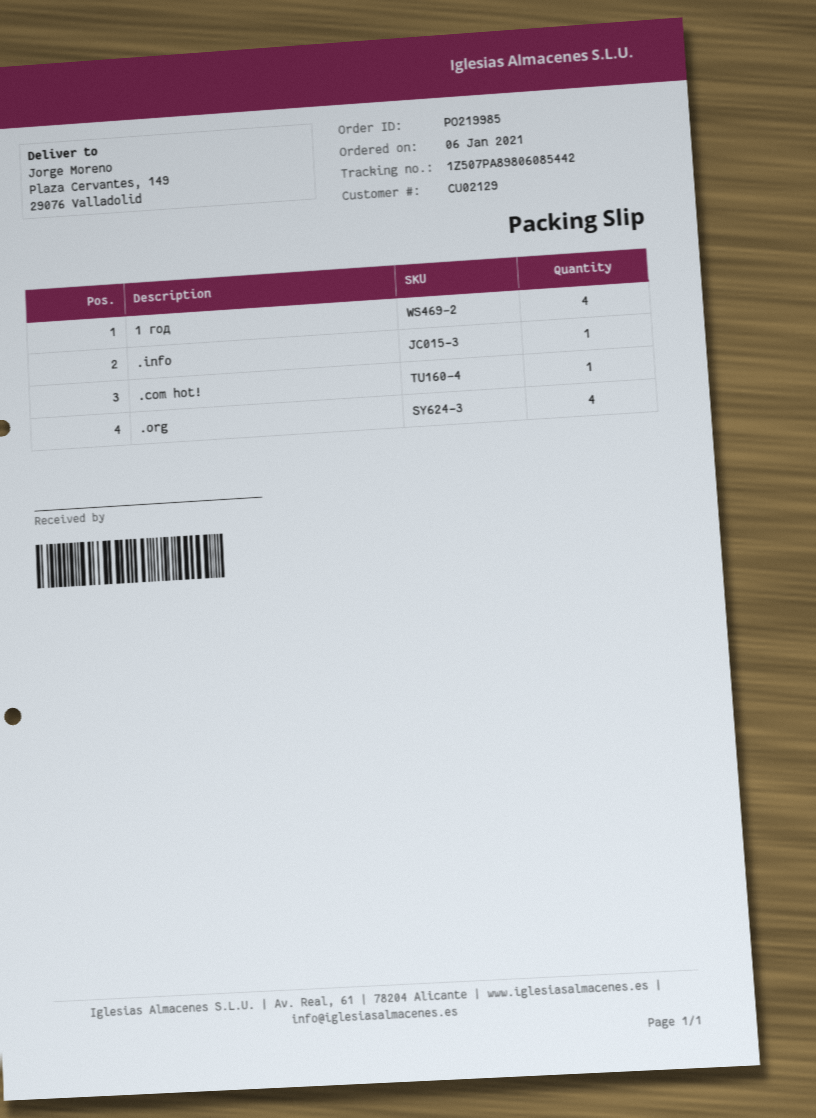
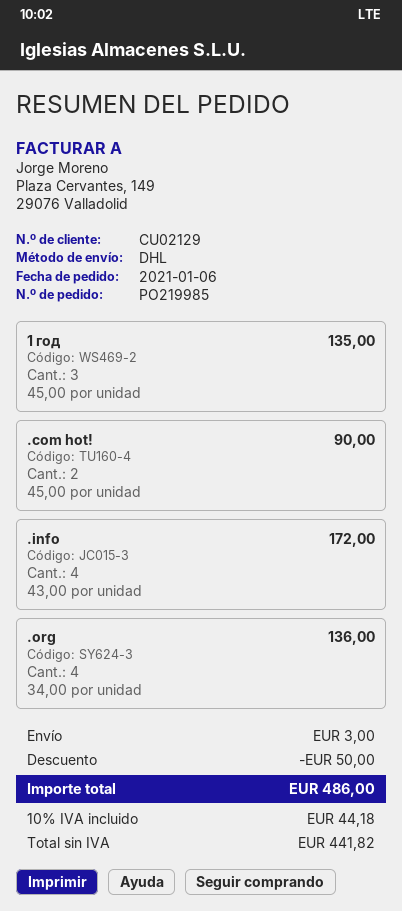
1 год: 4 -> 3
.info: 1 -> 4
.com hot!: 1 -> 2

